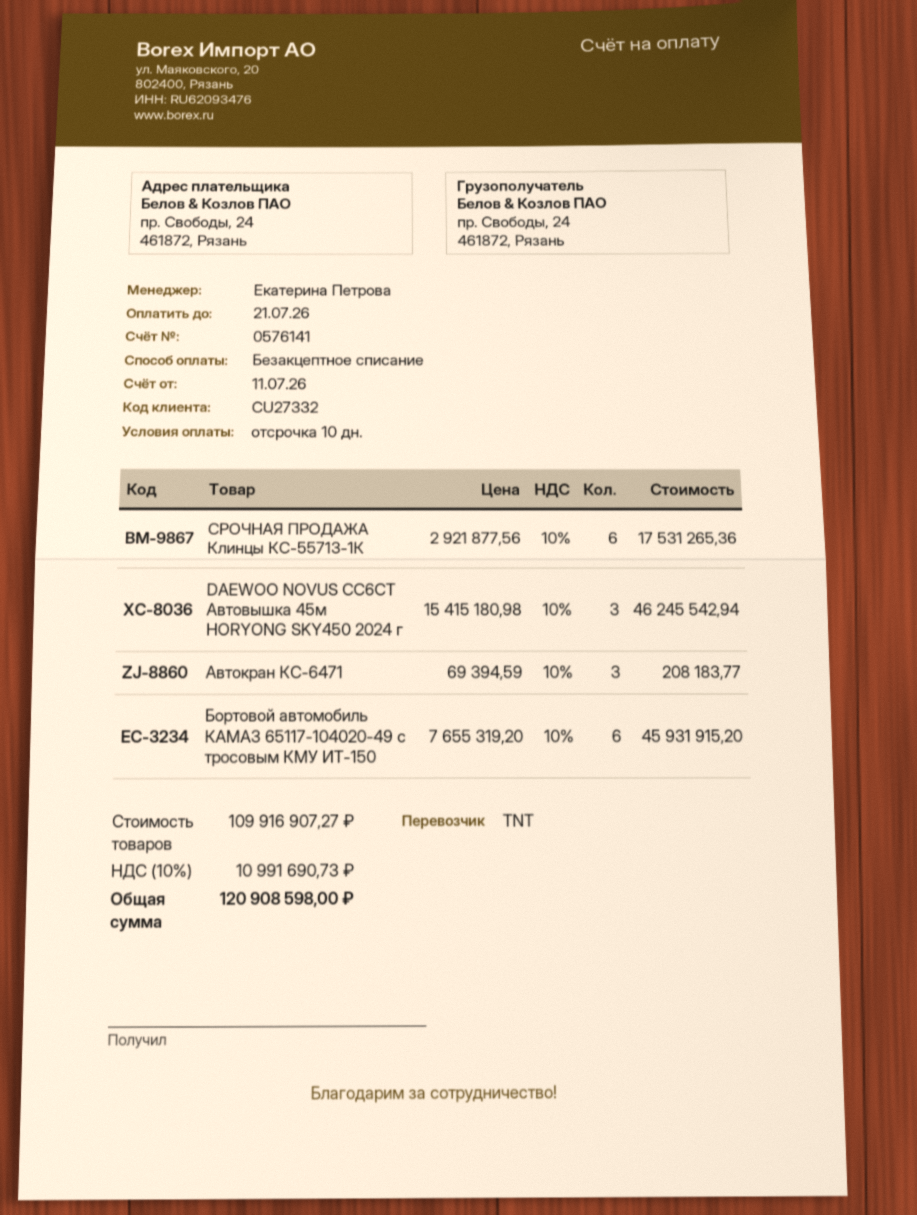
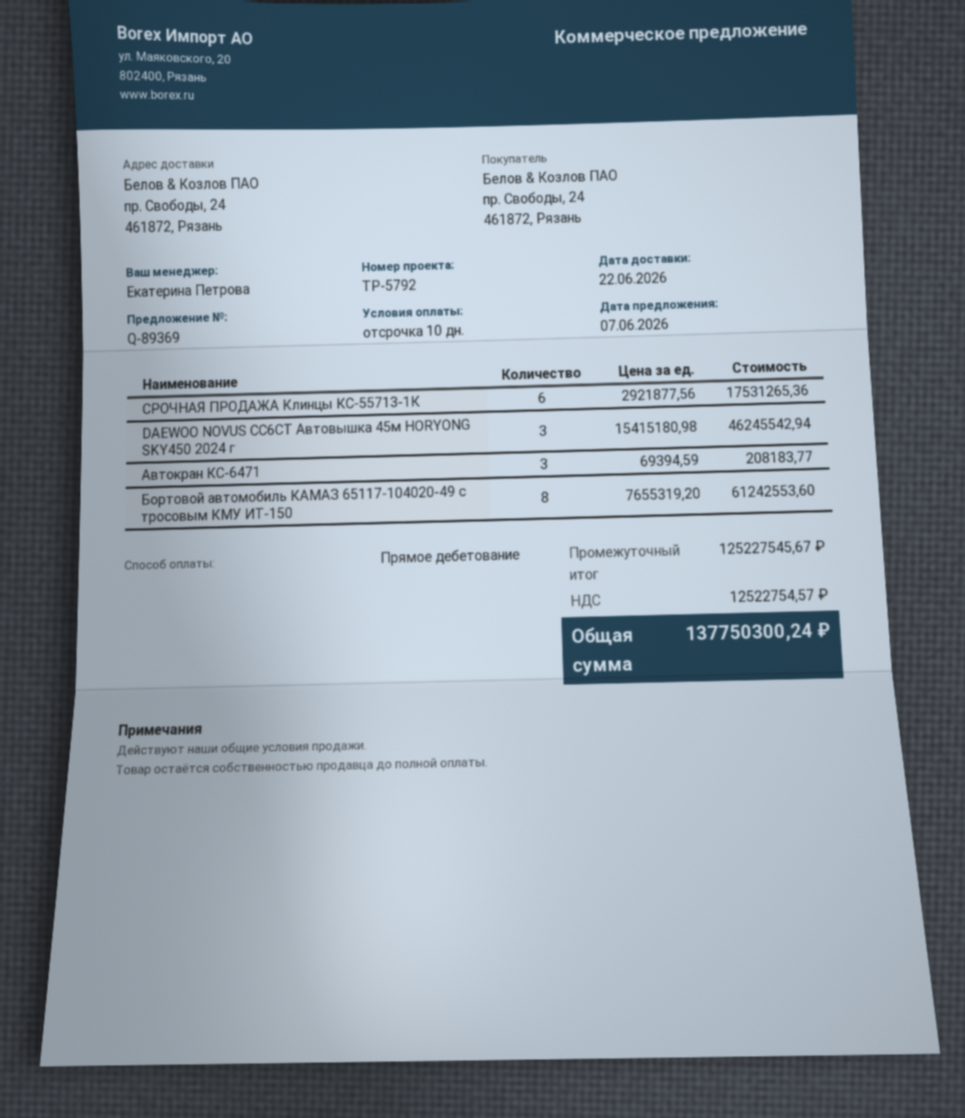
Бортовой автомобиль КАМАЗ 65117-104020-49 c тросовым КМУ ИТ-150: 6 x 7655319.20 = 45931915.20 -> 8 x 7655319.20 = 61242553.60
subtotal: 109916907.27 -> 125227545.67
tax: 10991690.73 -> 12522754.57
total: 120908598.00 -> 137750300.24

